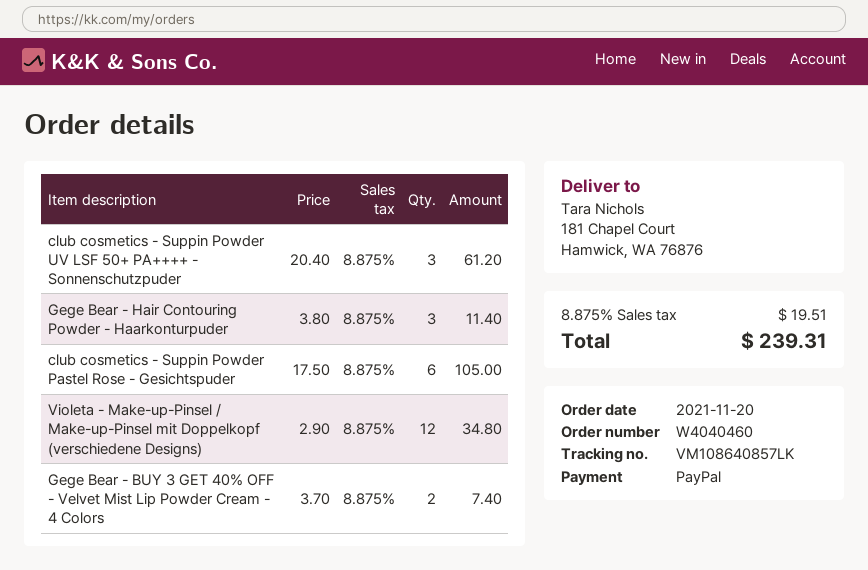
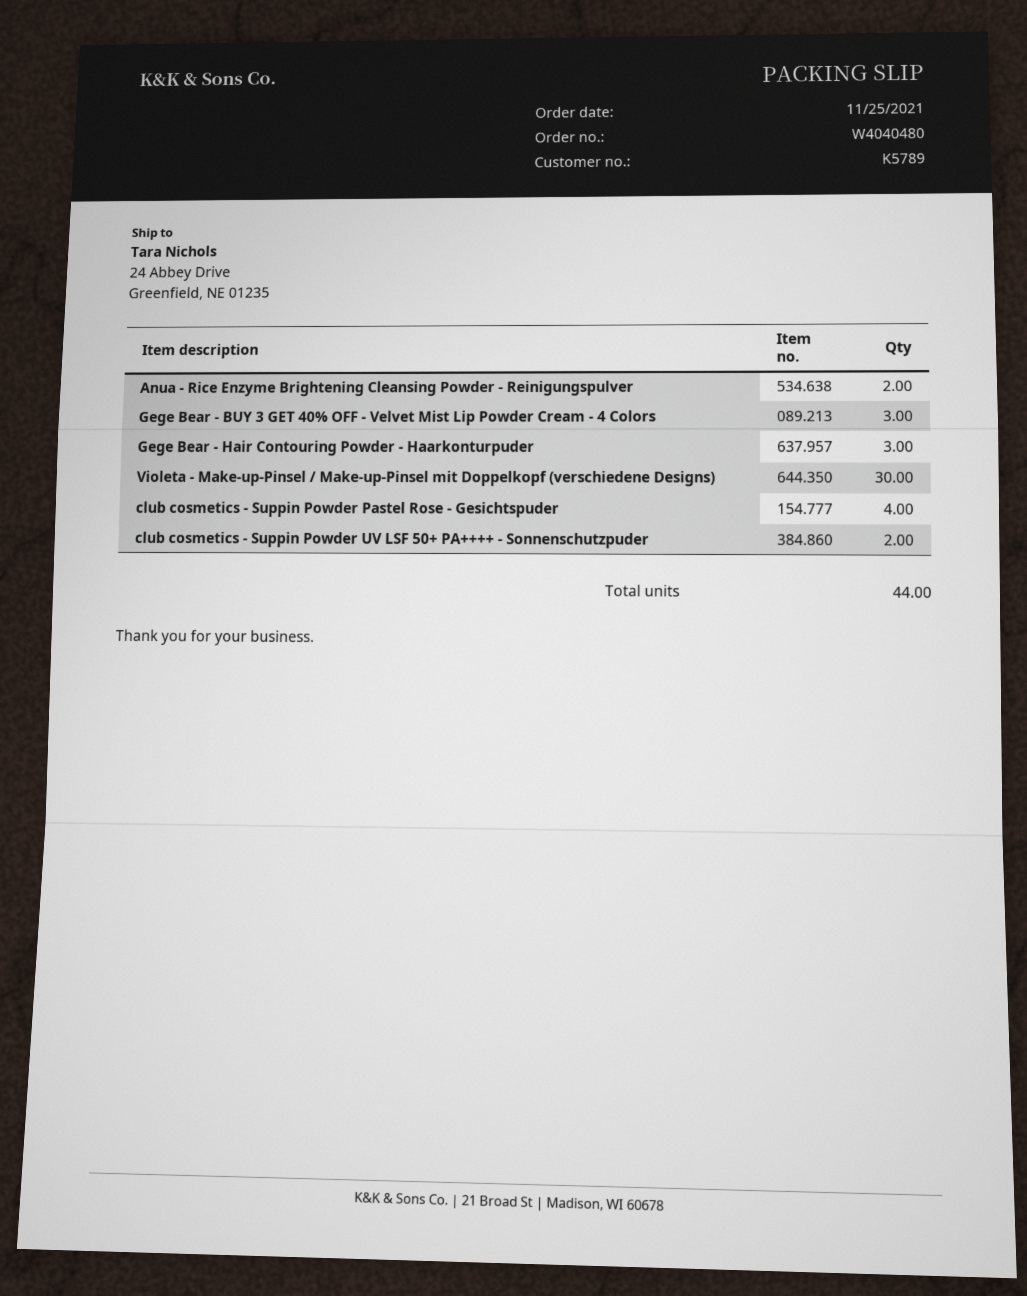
order number: W4040460 -> W4040480
order date: 2021-11-20 -> 2021-11-25
ship to: 181 Chapel Court, Hamwick, WA 76876 -> 24 Abbey Drive, Greenfield, NE 01235
club cosmetics - Suppin Powder UV LSF 50+ PA++++ - Sonnenschutzpuder: 3 -> 2
club cosmetics - Suppin Powder Pastel Rose - Gesichtspuder: 6 -> 4
Violeta - Make-up-Pinsel / Make-up-Pinsel mit Doppelkopf (verschiedene Designs): 12 -> 30
Gege Bear - BUY 3 GET 40% OFF - Velvet Mist Lip Powder Cream - 4 Colors: 2 -> 3
Anua - Rice Enzyme Brightening Cleansing Powder - Reinigungspulver: none -> 2

